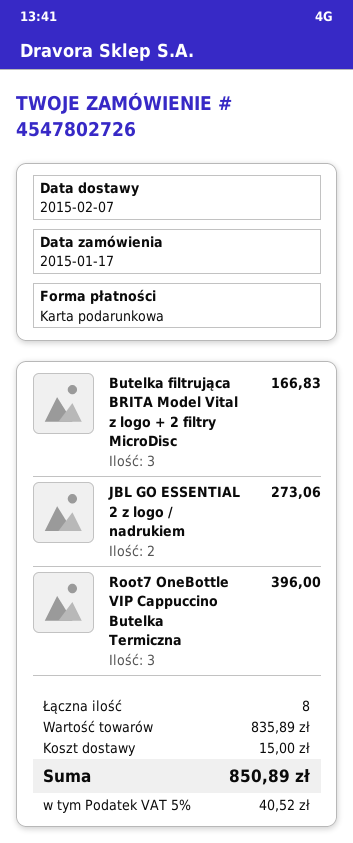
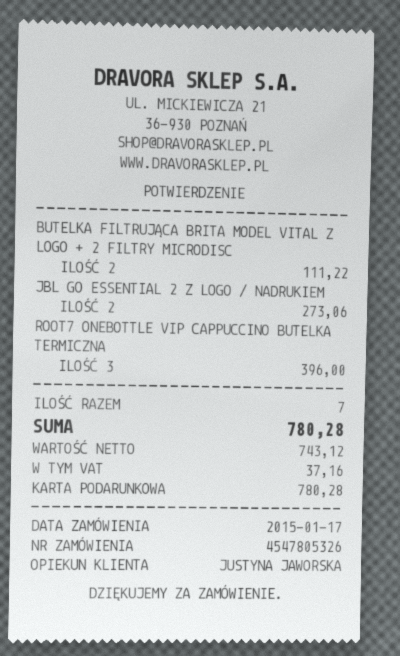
order number: 4547802726 -> 4547805326
Butelka filtrująca BRITA Model Vital z logo + 2 filtry MicroDisc: 3 for 166.83 -> 2 for 111.22
total quantity: 8 -> 7
shipping: 15.00 -> none
tax: 40.52 -> 37.16
total: 850.89 -> 780.28

